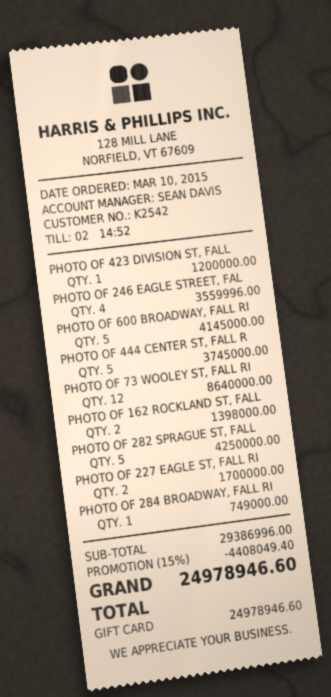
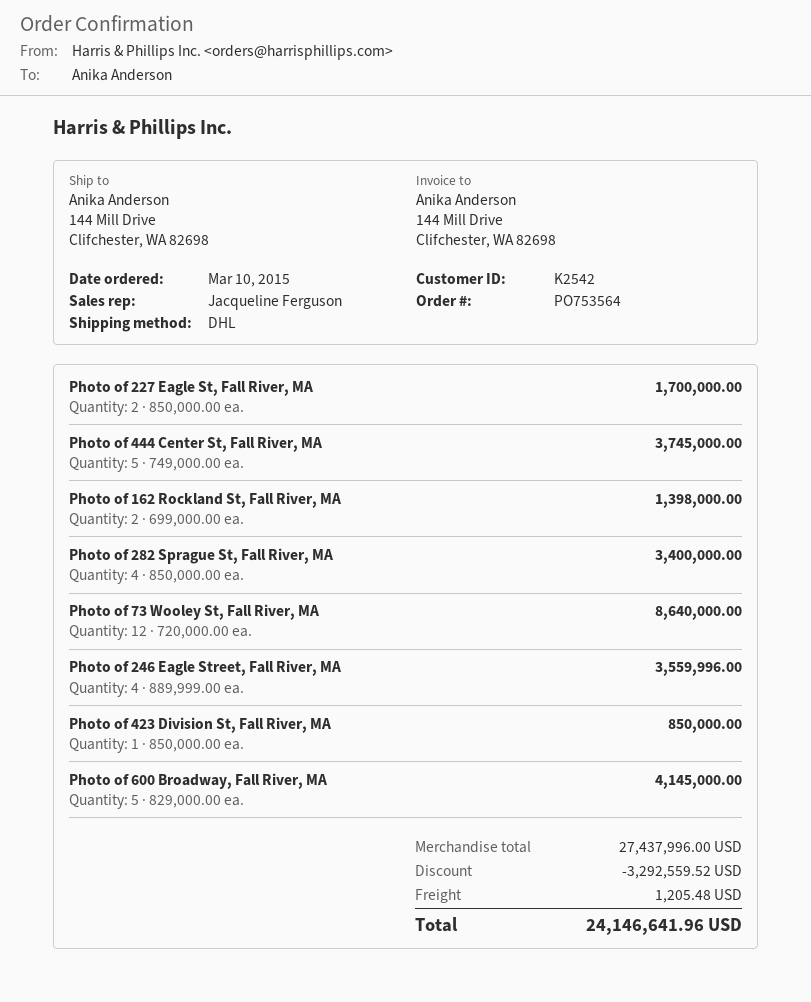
sales rep: SEAN DAVIS -> Jacqueline Ferguson
PHOTO OF 423 DIVISION ST, FALL: 1 for 1200000.00 -> 1 for 850000.00
PHOTO OF 282 SPRAGUE ST, FALL: 5 for 4250000.00 -> 4 for 3400000.00
PHOTO OF 284 BROADWAY, FALL RI: 1 for 749000.00 -> none
subtotal: 29386996.00 -> 27437996.00
discount: 4408049.40 -> 3292559.52
shipping: none -> 1205.48
total: 24978946.60 -> 24146641.96

